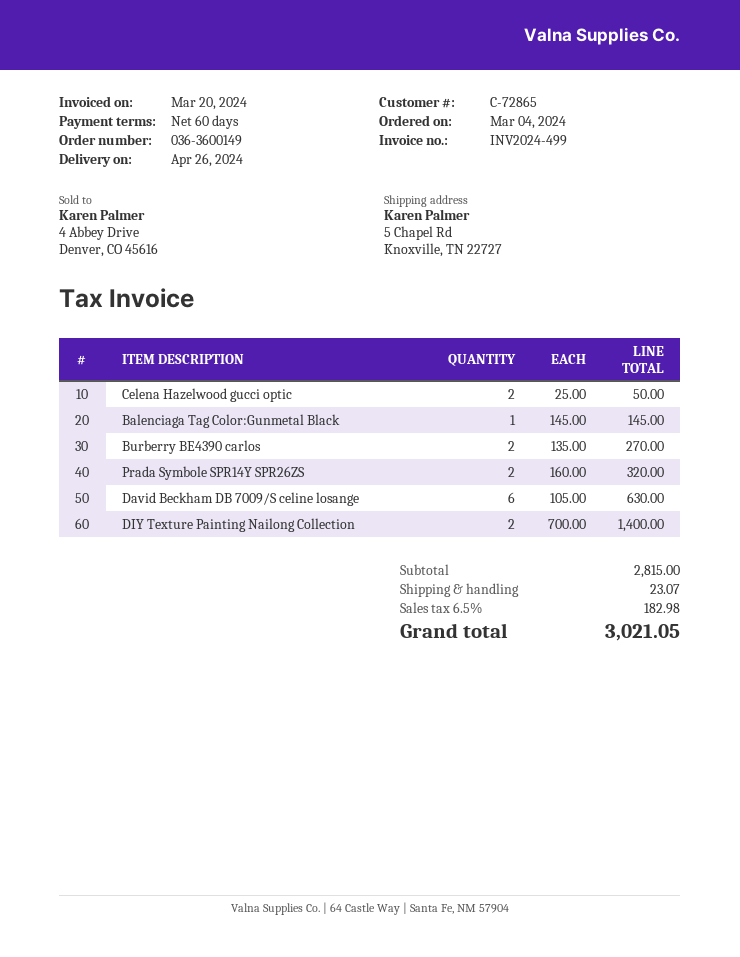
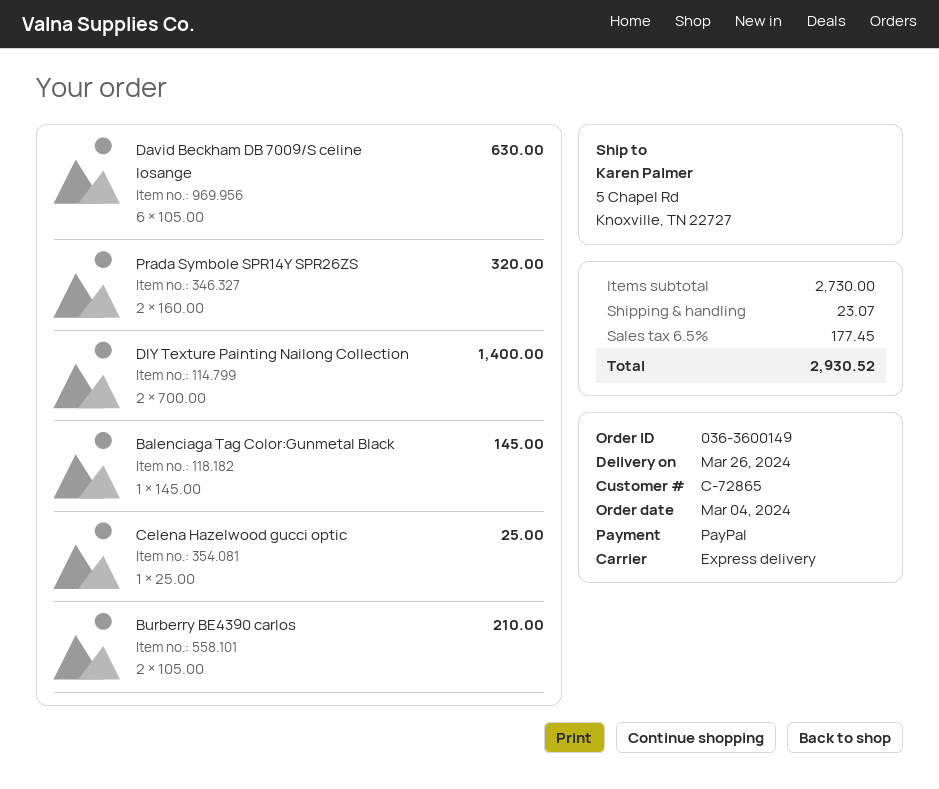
delivery date: 2024-04-26 -> 2024-03-26
Celena Hazelwood gucci optic: 2 x 25.00 = 50.00 -> 1 x 25.00 = 25.00
Burberry BE4390 carlos: 2 x 135.00 = 270.00 -> 2 x 105.00 = 210.00
subtotal: 2815.00 -> 2730.00
tax: 6.5% = 182.98 -> 6.5% = 177.45
total: 3021.05 -> 2930.52

